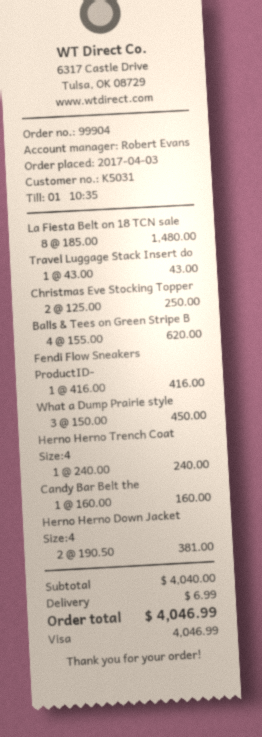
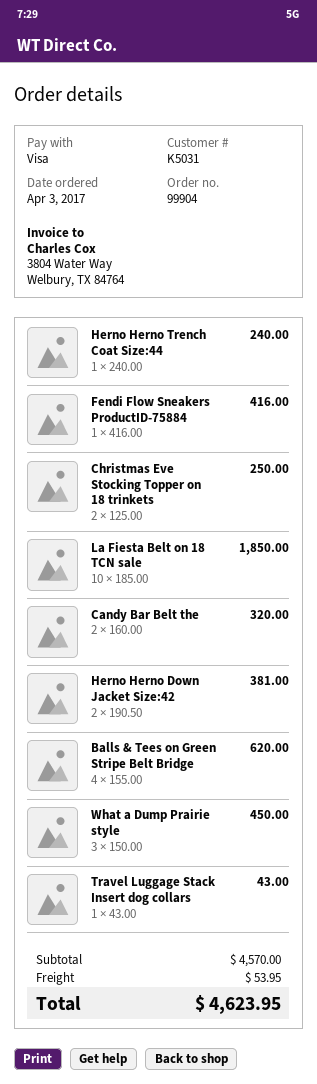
La Fiesta Belt on 18 TCN sale: 8 x 185.00 = 1480.00 -> 10 x 185.00 = 1850.00
Candy Bar Belt the: 1 x 160.00 = 160.00 -> 2 x 160.00 = 320.00
subtotal: 4040.00 -> 4570.00
shipping: 6.99 -> 53.95
total: 4046.99 -> 4623.95

